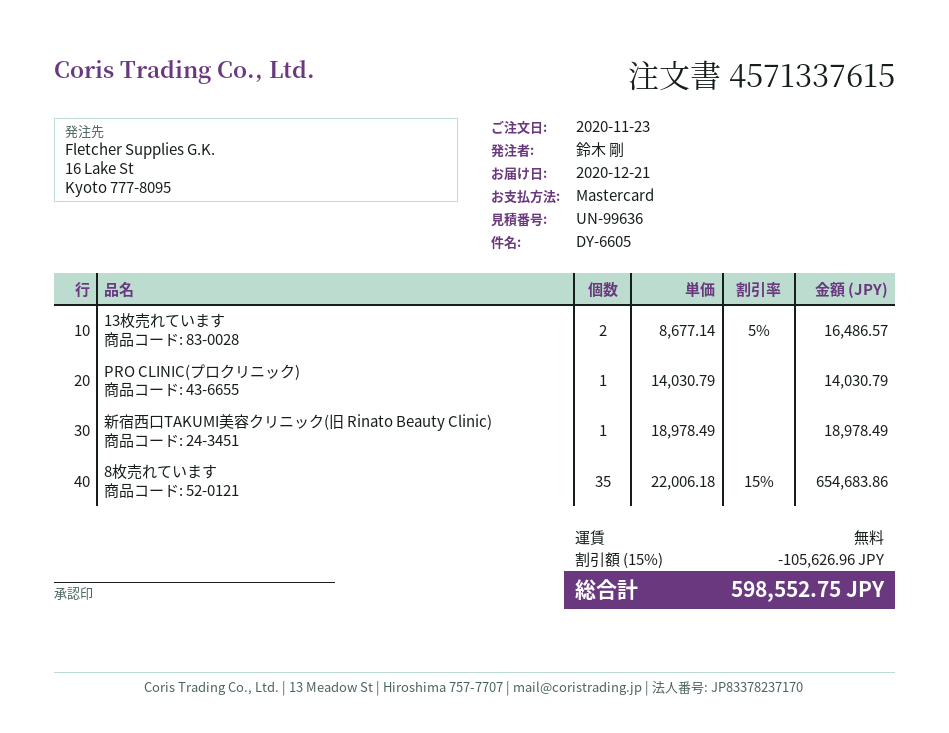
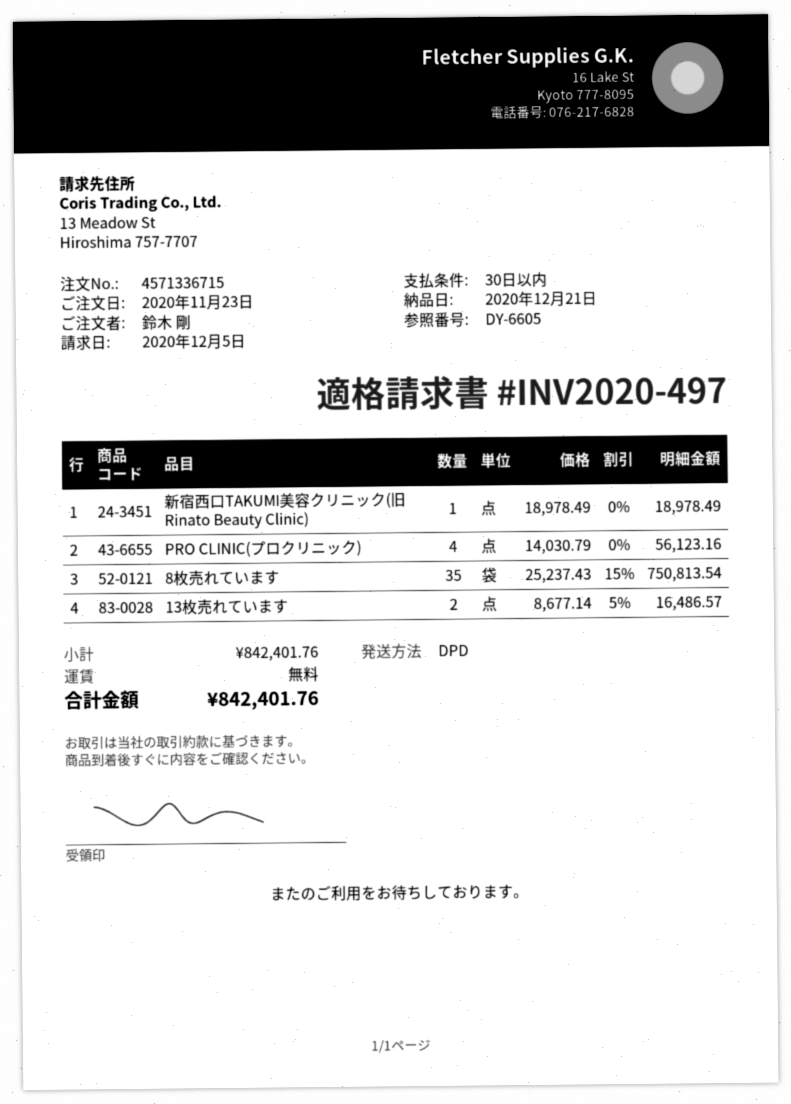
order number: 4571337615 -> 4571336715
PRO CLINIC(プロクリニック): 1 x 14030.79 = 14030.79 -> 4 x 14030.79 = 56123.16
8枚売れています: 35 x 22006.18 - 15% = 654683.86 -> 35 x 25237.43 - 15% = 750813.54
discount: 15% = 105626.96 -> none
total: 598552.75 -> 842401.76

